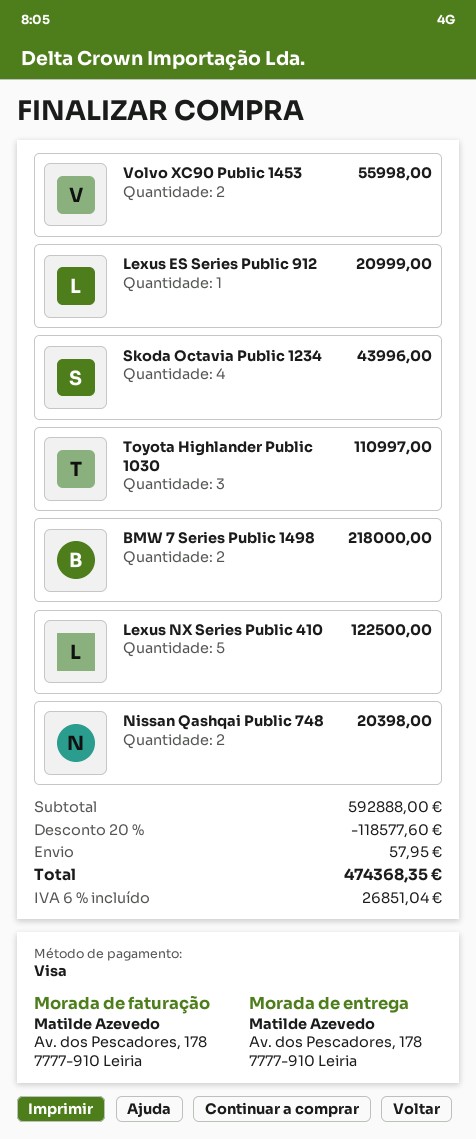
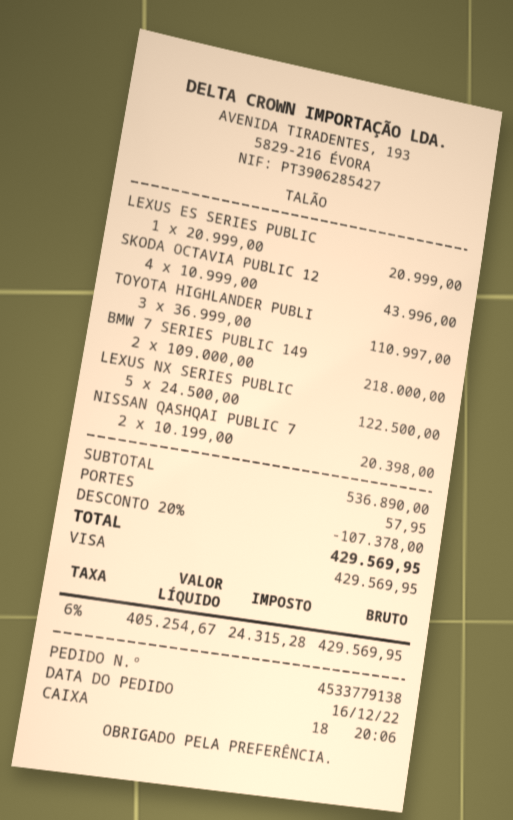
Volvo XC90 Public 1453: 2 for 55998.00 -> none
subtotal: 592888.00 -> 536890.00
discount: 20% = 118577.60 -> 20% = 107378.00
tax: 6% = 26851.04 -> 6% = 24315.28
total: 474368.35 -> 429569.95

